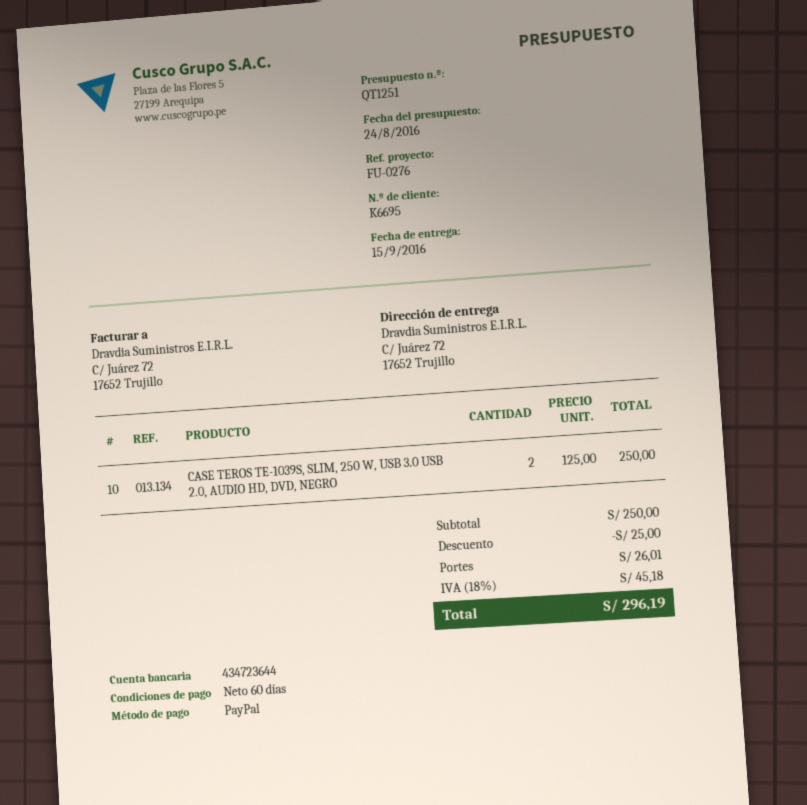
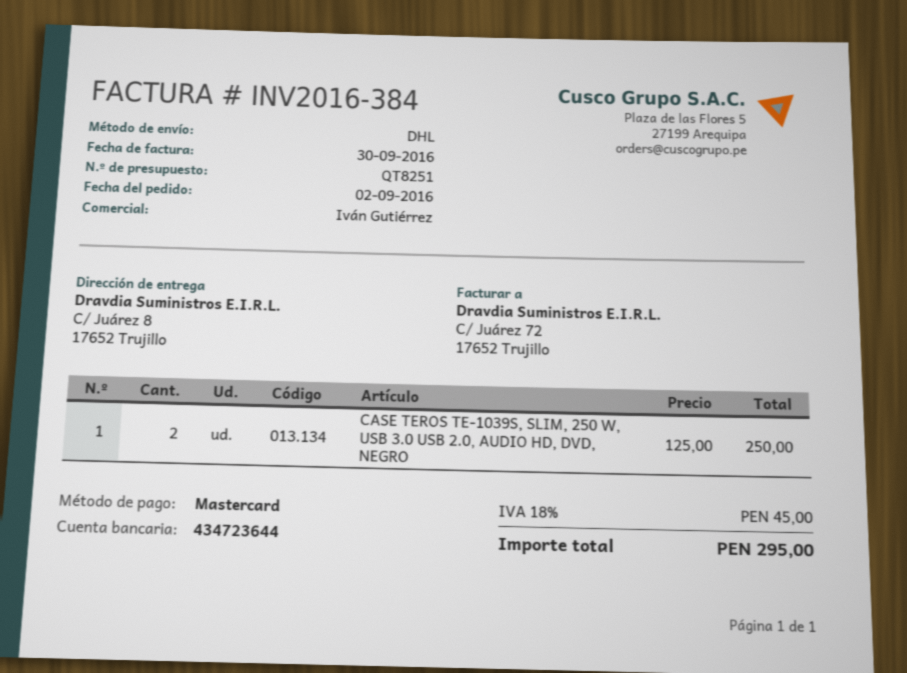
quote number: QT1251 -> QT8251
payment method: PayPal -> Mastercard
ship to: C/ Juárez 72, 17652 Trujillo -> C/ Juárez 8, 17652 Trujillo
discount: 25.00 -> none
shipping: 26.01 -> none
tax: 18% = 45.18 -> 18% = 45.00
total: 296.19 -> 295.00

